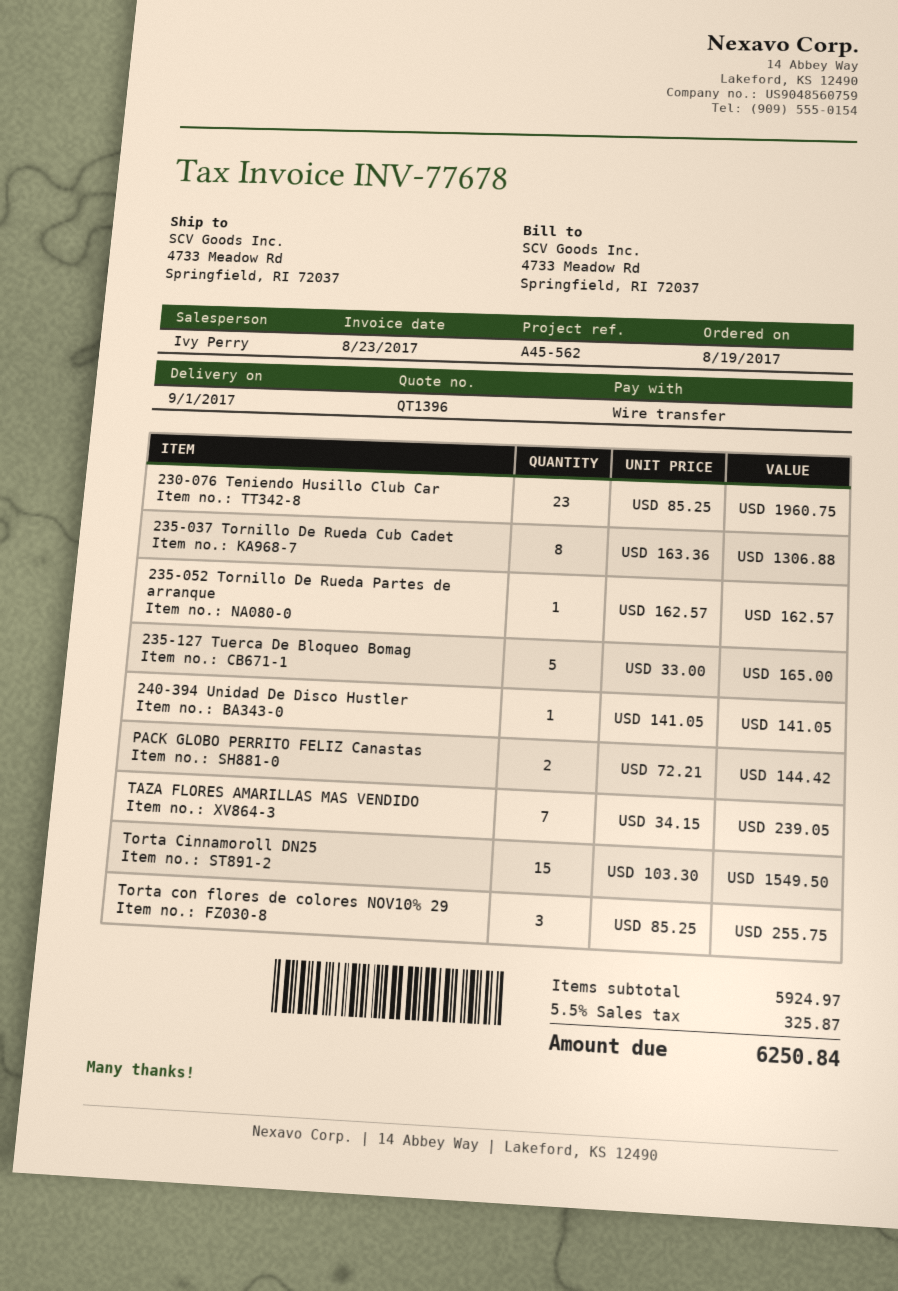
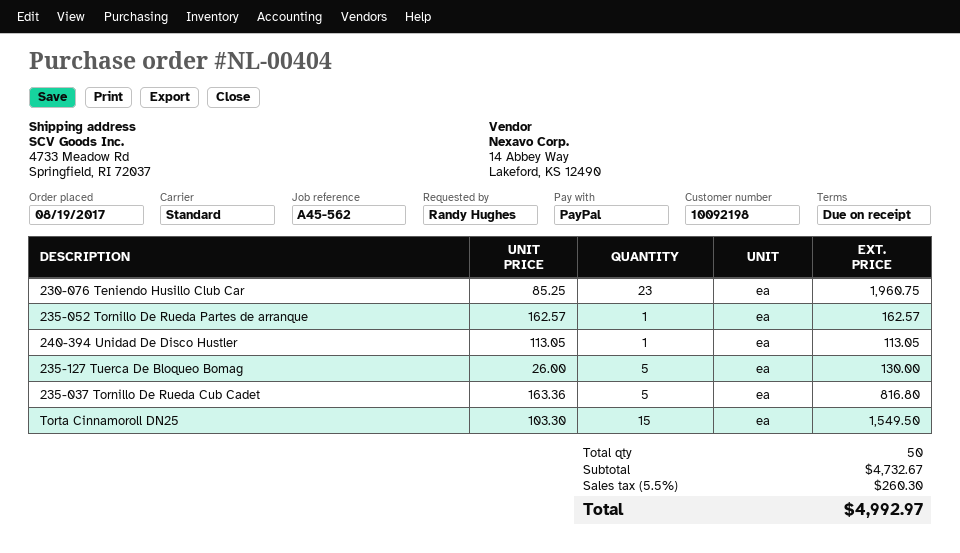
payment method: bank transfer -> PayPal
235-037 Tornillo De Rueda Cub Cadet: 8 x 163.36 = 1306.88 -> 5 x 163.36 = 816.80
235-127 Tuerca De Bloqueo Bomag: 5 x 33.00 = 165.00 -> 5 x 26.00 = 130.00
240-394 Unidad De Disco Hustler: 1 x 141.05 = 141.05 -> 1 x 113.05 = 113.05
PACK GLOBO PERRITO FELIZ Canastas: 2 x 72.21 = 144.42 -> none
TAZA FLORES AMARILLAS MAS VENDIDO: 7 x 34.15 = 239.05 -> none
Torta con flores de colores NOV10% 29: 3 x 85.25 = 255.75 -> none
subtotal: 5924.97 -> 4732.67
tax: 5.5% = 325.87 -> 5.5% = 260.30
total: 6250.84 -> 4992.97

